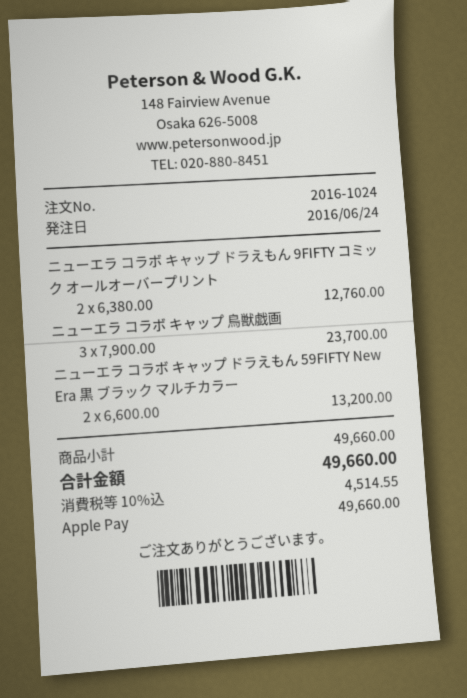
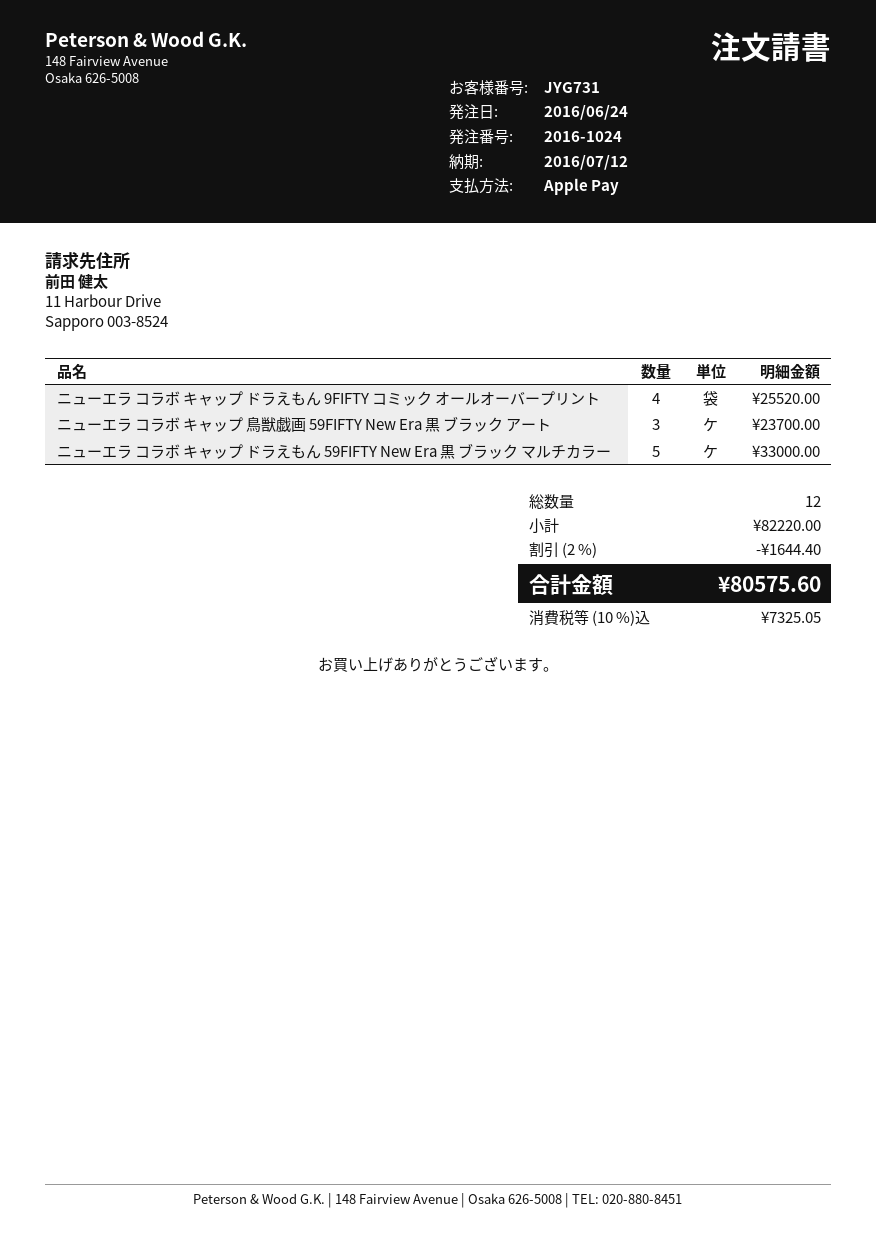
ニューエラ コラボ キャップ ドラえもん 9FIFTY コミック オールオーバープリント: 2 for 12760.00 -> 4 for 25520.00
ニューエラ コラボ キャップ ドラえもん 59FIFTY New Era 黒 ブラック マルチカラー: 2 for 13200.00 -> 5 for 33000.00
subtotal: 49660.00 -> 82220.00
discount: none -> 2% = 1644.40
tax: 10% = 4514.55 -> 10% = 7325.05
total: 49660.00 -> 80575.60

